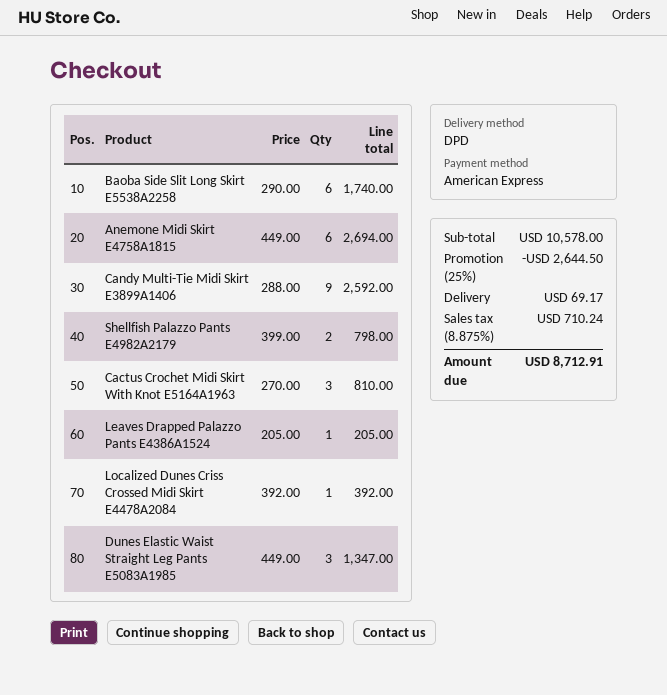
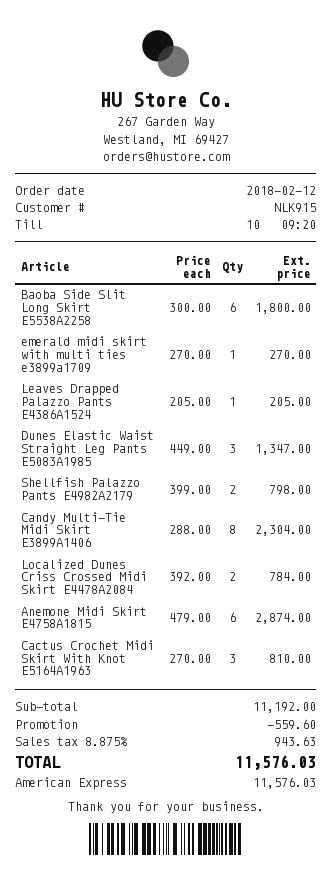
Baoba Side Slit Long Skirt E5538A2258: 6 x 290.00 = 1740.00 -> 6 x 300.00 = 1800.00
Anemone Midi Skirt E4758A1815: 6 x 449.00 = 2694.00 -> 6 x 479.00 = 2874.00
Candy Multi-Tie Midi Skirt E3899A1406: 9 x 288.00 = 2592.00 -> 8 x 288.00 = 2304.00
Localized Dunes Criss Crossed Midi Skirt E4478A2084: 1 x 392.00 = 392.00 -> 2 x 392.00 = 784.00
emerald midi skirt with multi ties e3899a1709: none -> 1 x 270.00 = 270.00
subtotal: 10578.00 -> 11192.00
discount: 2644.50 -> 559.60
shipping: 69.17 -> none
tax: 8.875% = 710.24 -> 8.875% = 943.63
total: 8712.91 -> 11576.03

